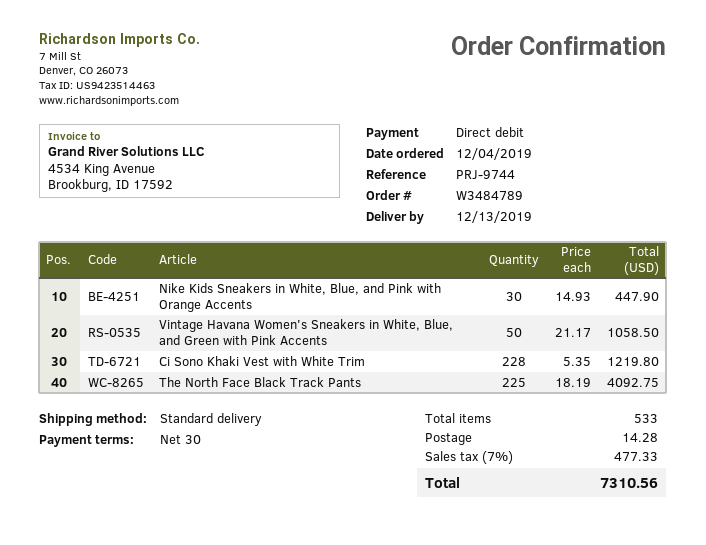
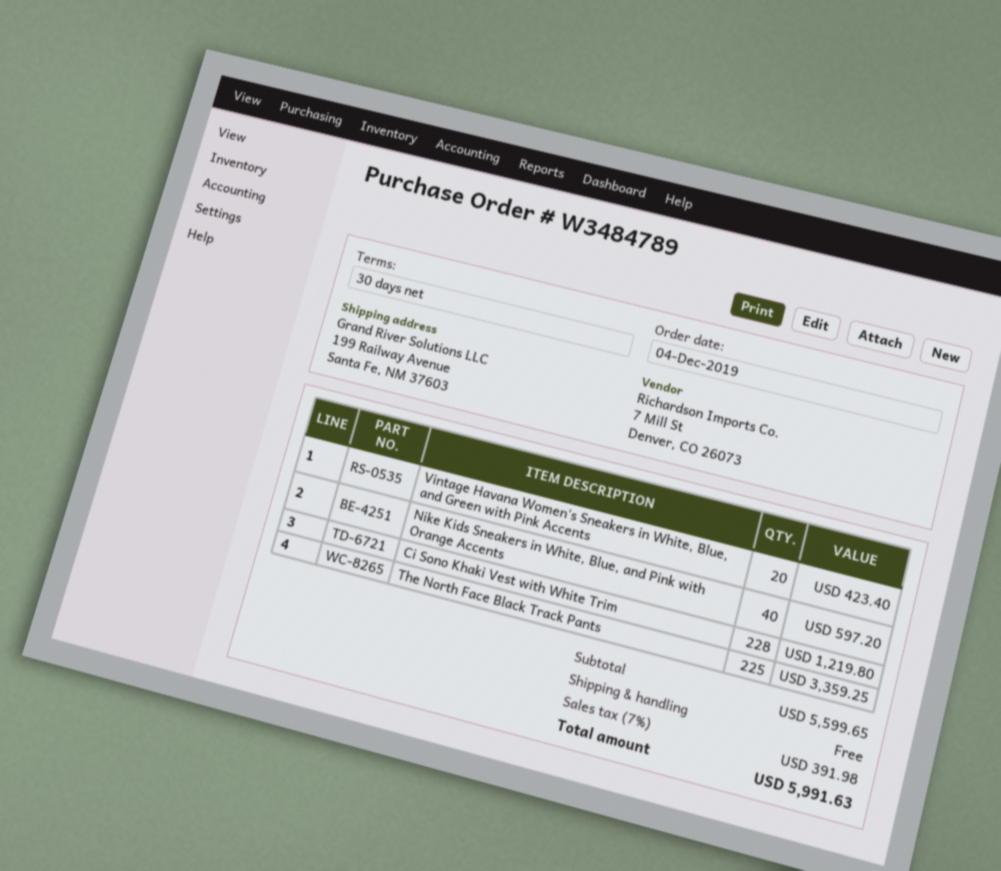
Nike Kids Sneakers in White, Blue, and Pink with Orange Accents: 30 for 447.90 -> 40 for 597.20
Vintage Havana Women's Sneakers in White, Blue, and Green with Pink Accents: 50 for 1058.50 -> 20 for 423.40
The North Face Black Track Pants: 225 for 4092.75 -> 225 for 3359.25
shipping: 14.28 -> 0.00
tax: 7% = 477.33 -> 7% = 391.98
total: 7310.56 -> 5991.63

